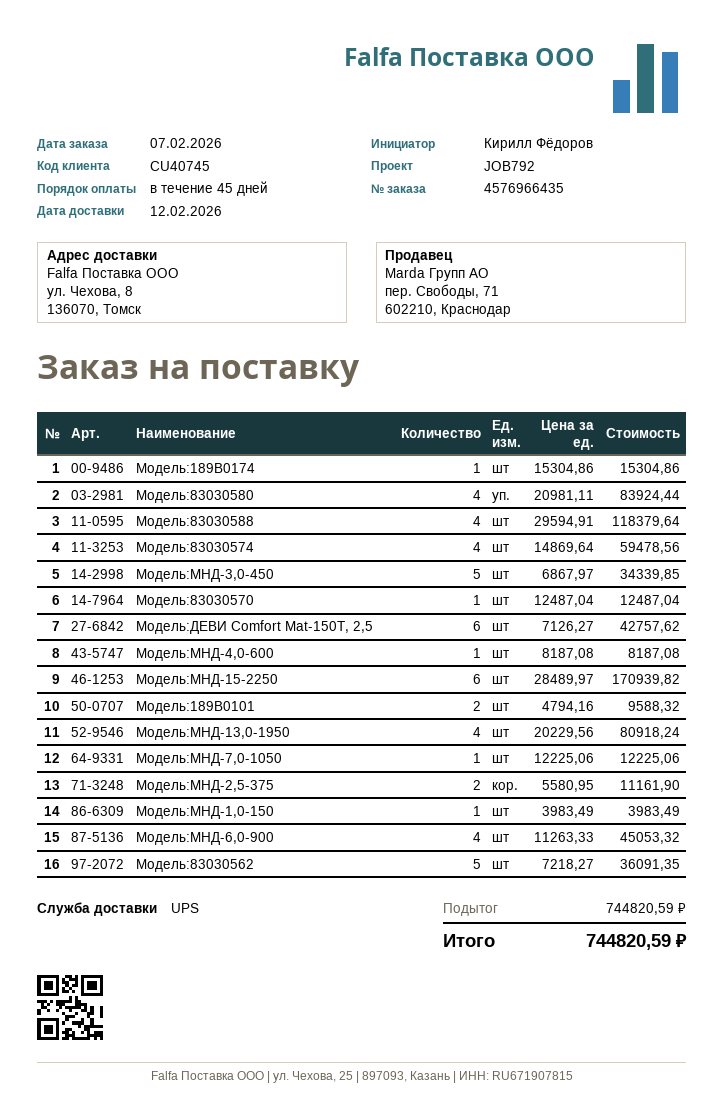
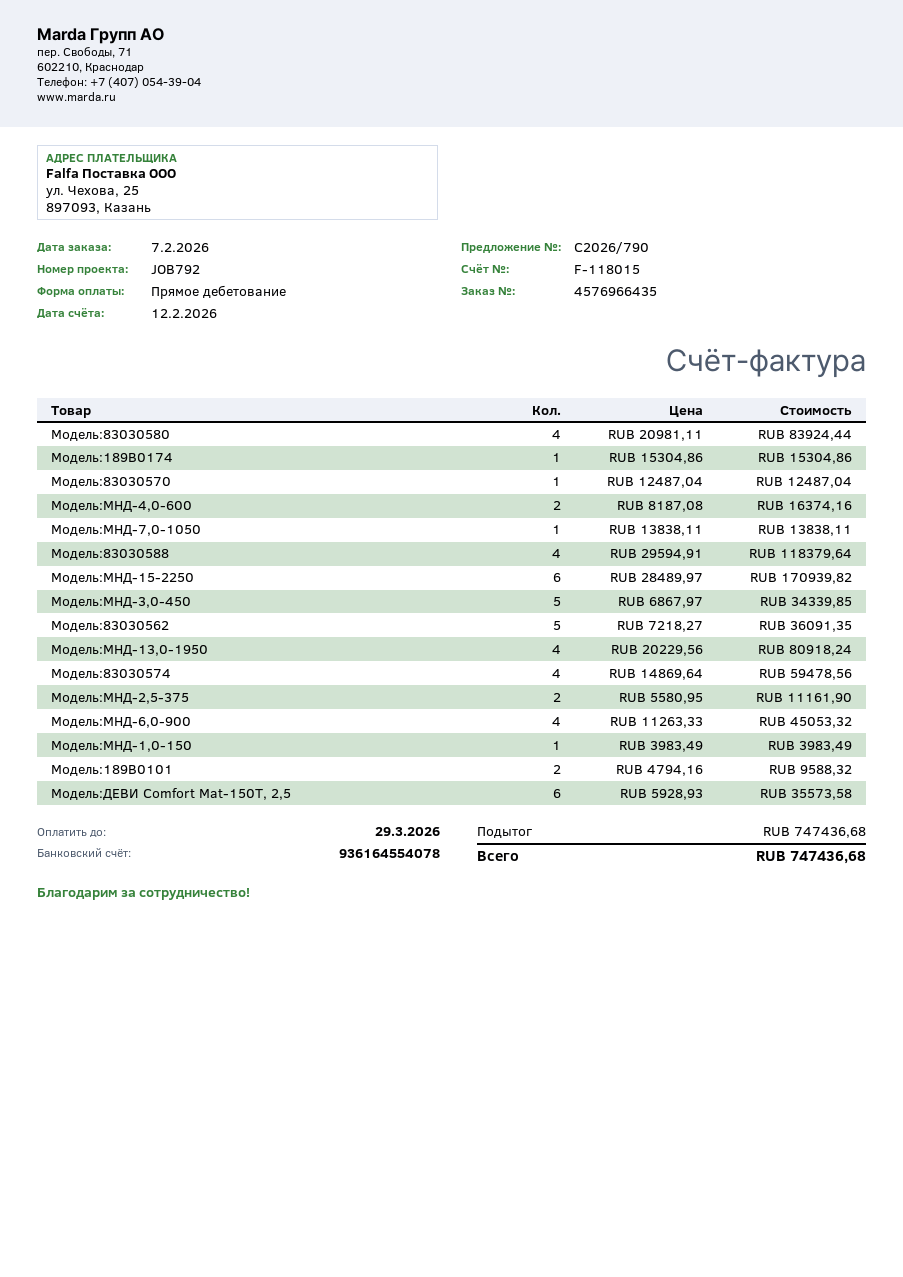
Модель:ДЕВИ Comfort Mat-150T, 2,5: 6 x 7126.27 = 42757.62 -> 6 x 5928.93 = 35573.58
Модель:МНД-4,0-600: 1 x 8187.08 = 8187.08 -> 2 x 8187.08 = 16374.16
Модель:МНД-7,0-1050: 1 x 12225.06 = 12225.06 -> 1 x 13838.11 = 13838.11
subtotal: 744820.59 -> 747436.68
total: 744820.59 -> 747436.68

